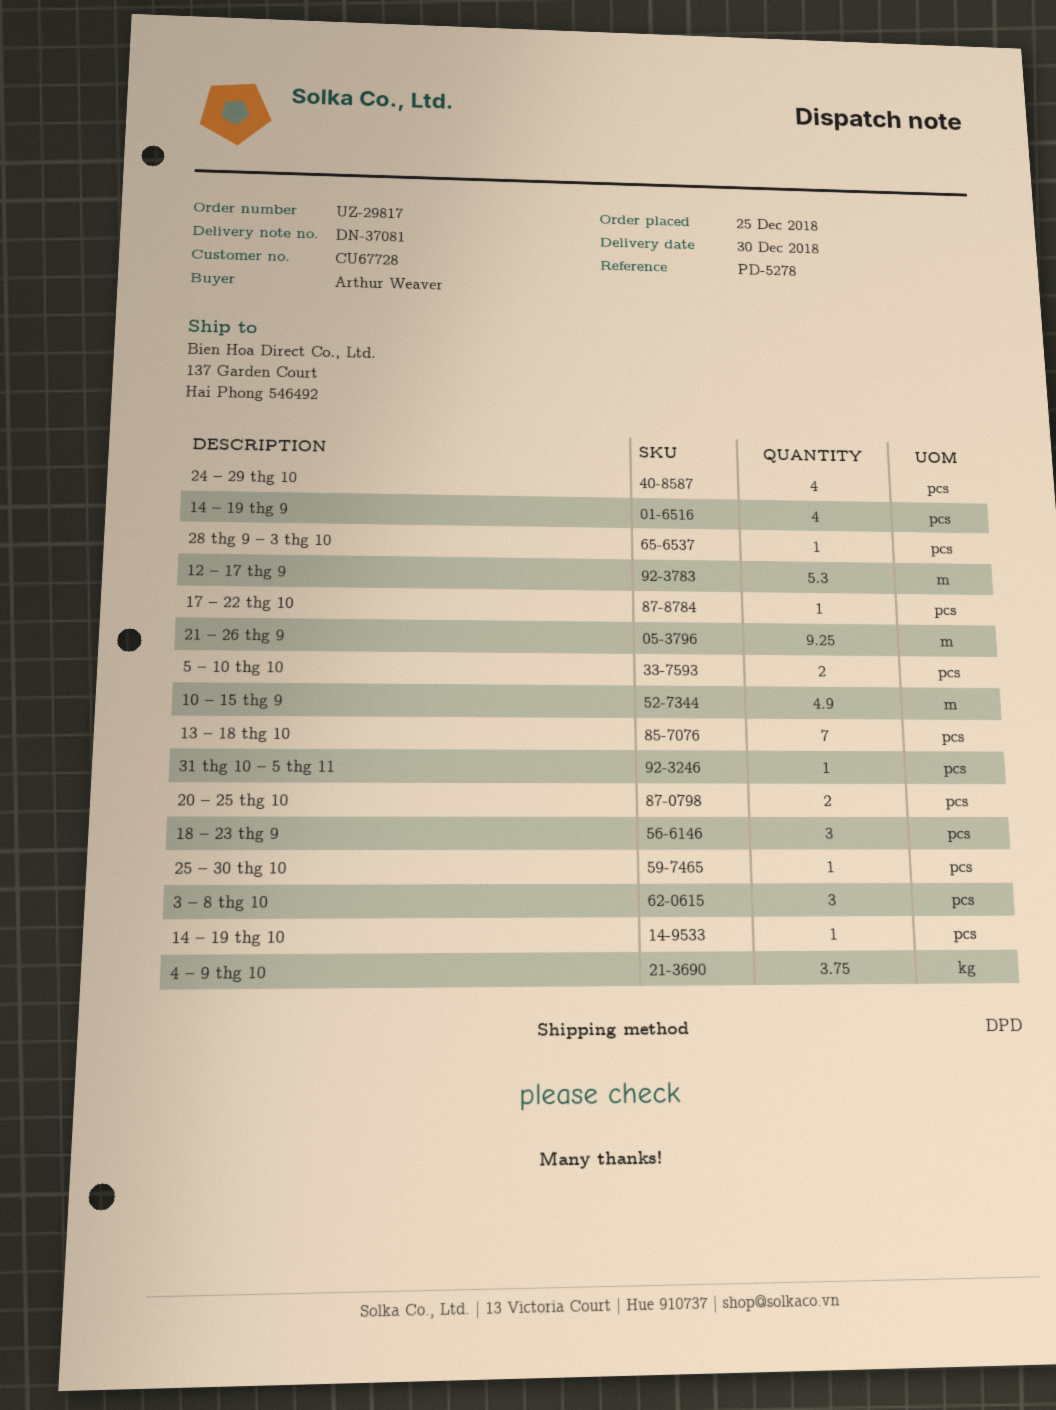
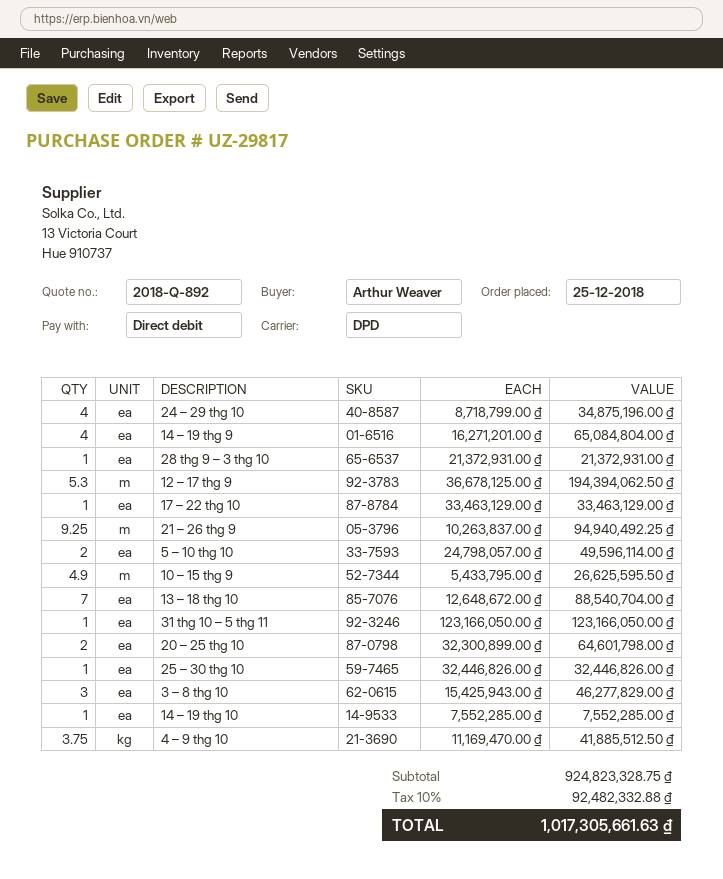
18 – 23 thg 9: 3 -> none

